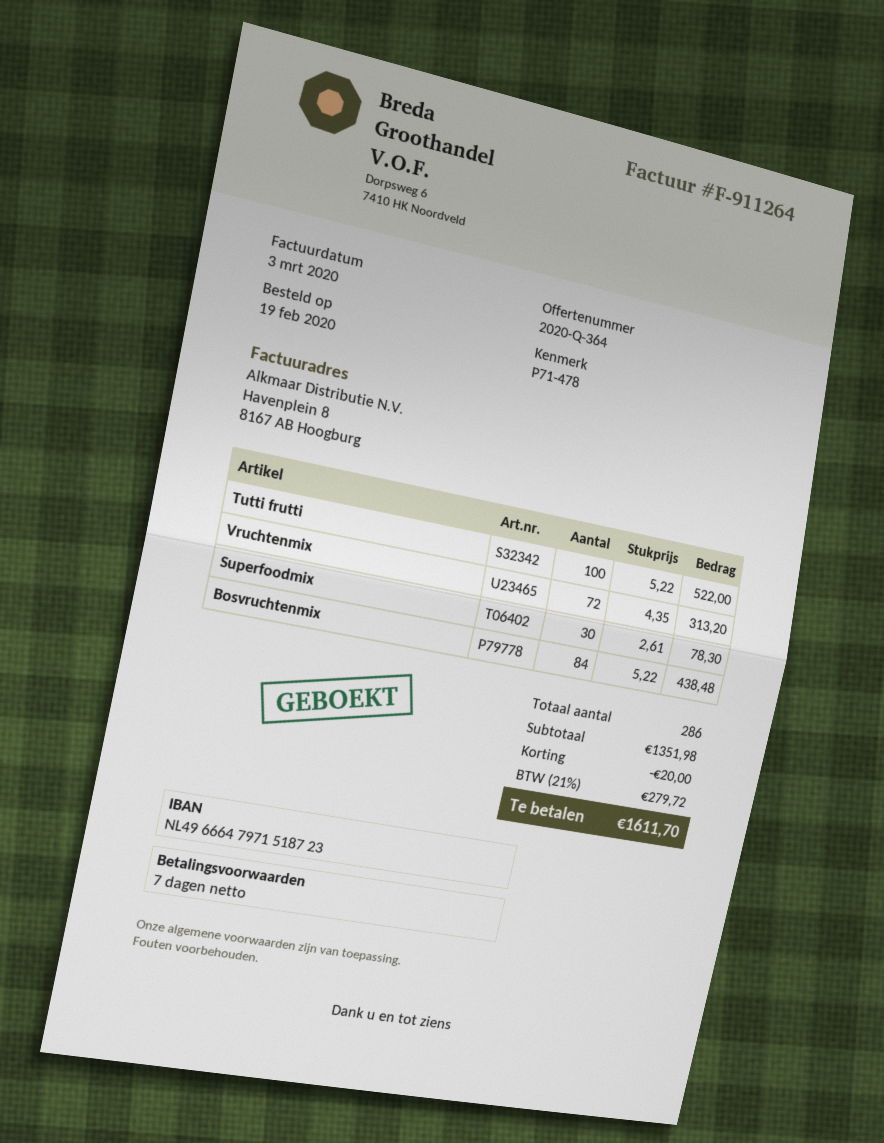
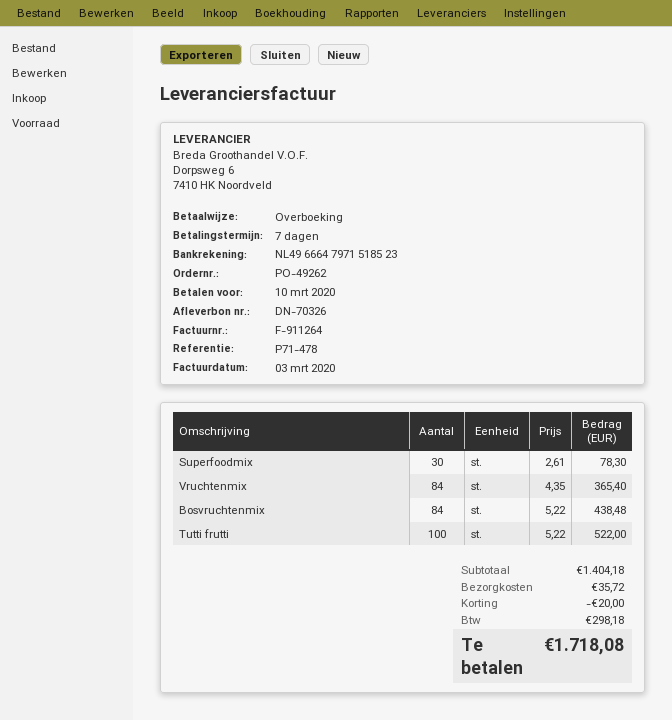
bank account: NL4966647971518723 -> NL4966647971518523
Vruchtenmix: 72 x 4.35 = 313.20 -> 84 x 4.35 = 365.40
subtotal: 1351.98 -> 1404.18
shipping: none -> 35.72
tax: 279.72 -> 298.18
total: 1611.70 -> 1718.08

